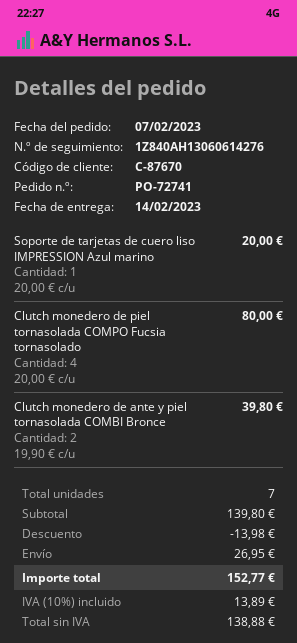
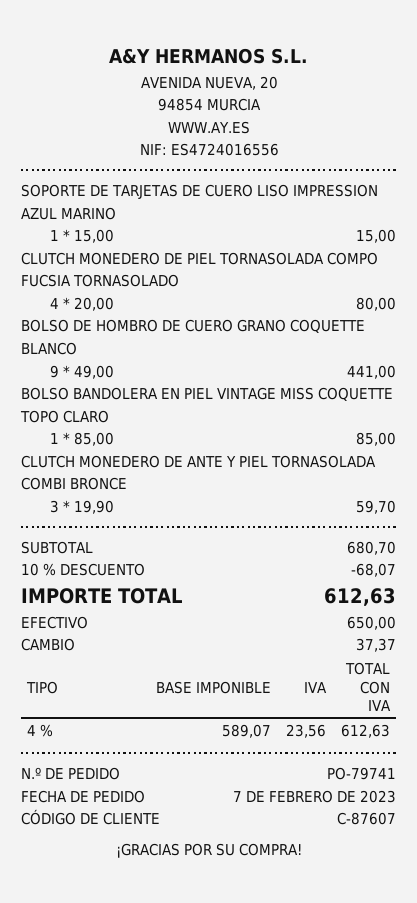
order number: PO-72741 -> PO-79741
customer number: C-87670 -> C-87607
Soporte de tarjetas de cuero liso IMPRESSION Azul marino: 1 x 20.00 = 20.00 -> 1 x 15.00 = 15.00
Clutch monedero de ante y piel tornasolada COMBI Bronce: 2 x 19.90 = 39.80 -> 3 x 19.90 = 59.70
BOLSO DE HOMBRO DE CUERO GRANO COQUETTE BLANCO: none -> 9 x 49.00 = 441.00
BOLSO BANDOLERA EN PIEL VINTAGE MISS COQUETTE TOPO CLARO: none -> 1 x 85.00 = 85.00
subtotal: 139.80 -> 680.70
discount: 13.98 -> 68.07
shipping: 26.95 -> none
net: 138.88 -> 589.07
tax: 10% = 13.89 -> 4% = 23.56
total: 152.77 -> 612.63

